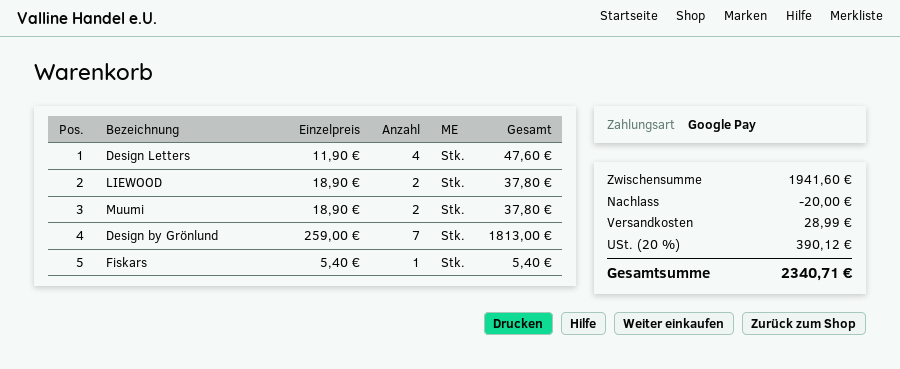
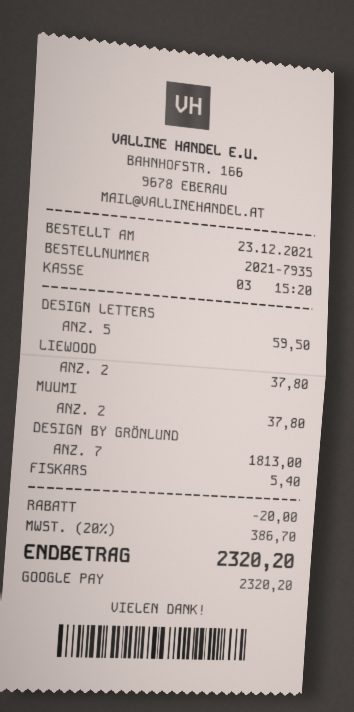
Design Letters: 4 for 47.60 -> 5 for 59.50
shipping: 28.99 -> none
tax: 20% = 390.12 -> 20% = 386.70
total: 2340.71 -> 2320.20

